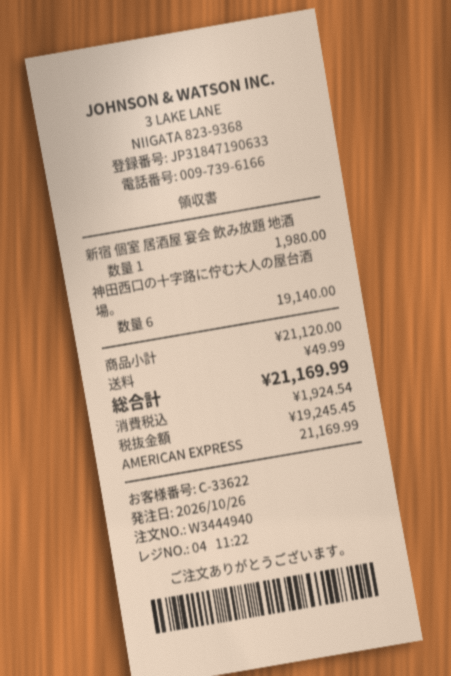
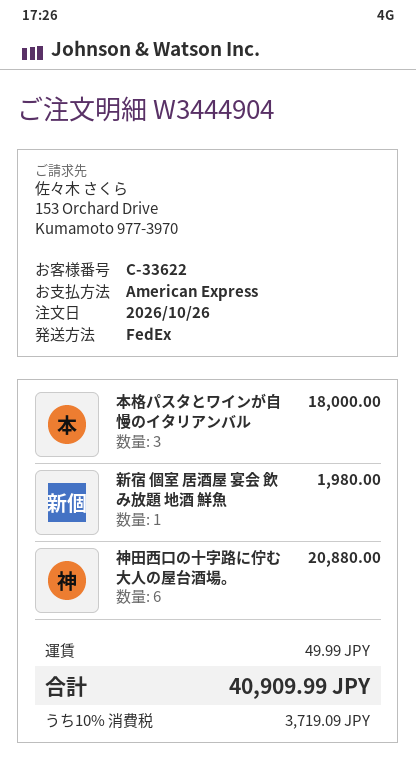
order number: W3444940 -> W3444904
神田西口の十字路に佇む大人の屋台酒場。: 6 for 19140.00 -> 6 for 20880.00
本格パスタとワインが自慢のイタリアンバル: none -> 3 for 18000.00
tax: 1924.54 -> 3719.09
total: 21169.99 -> 40909.99

